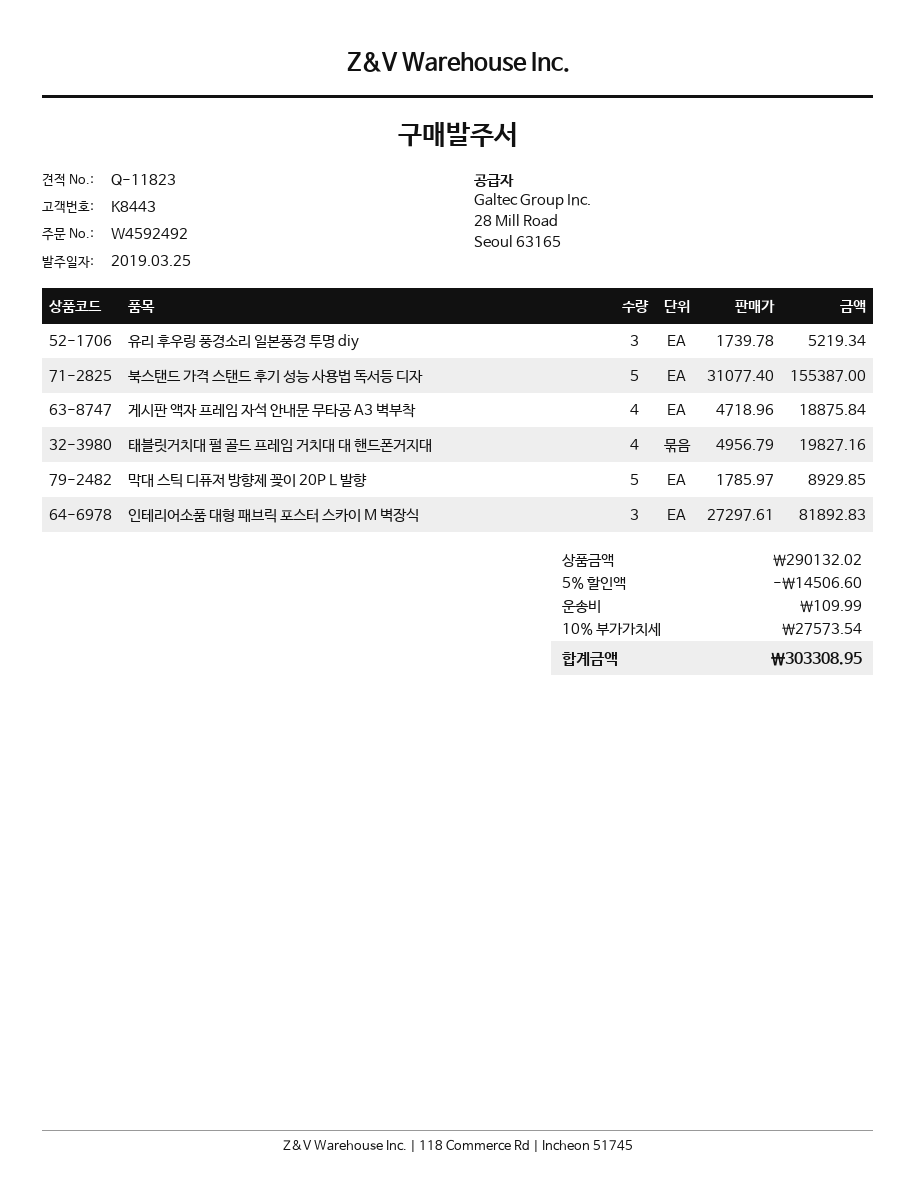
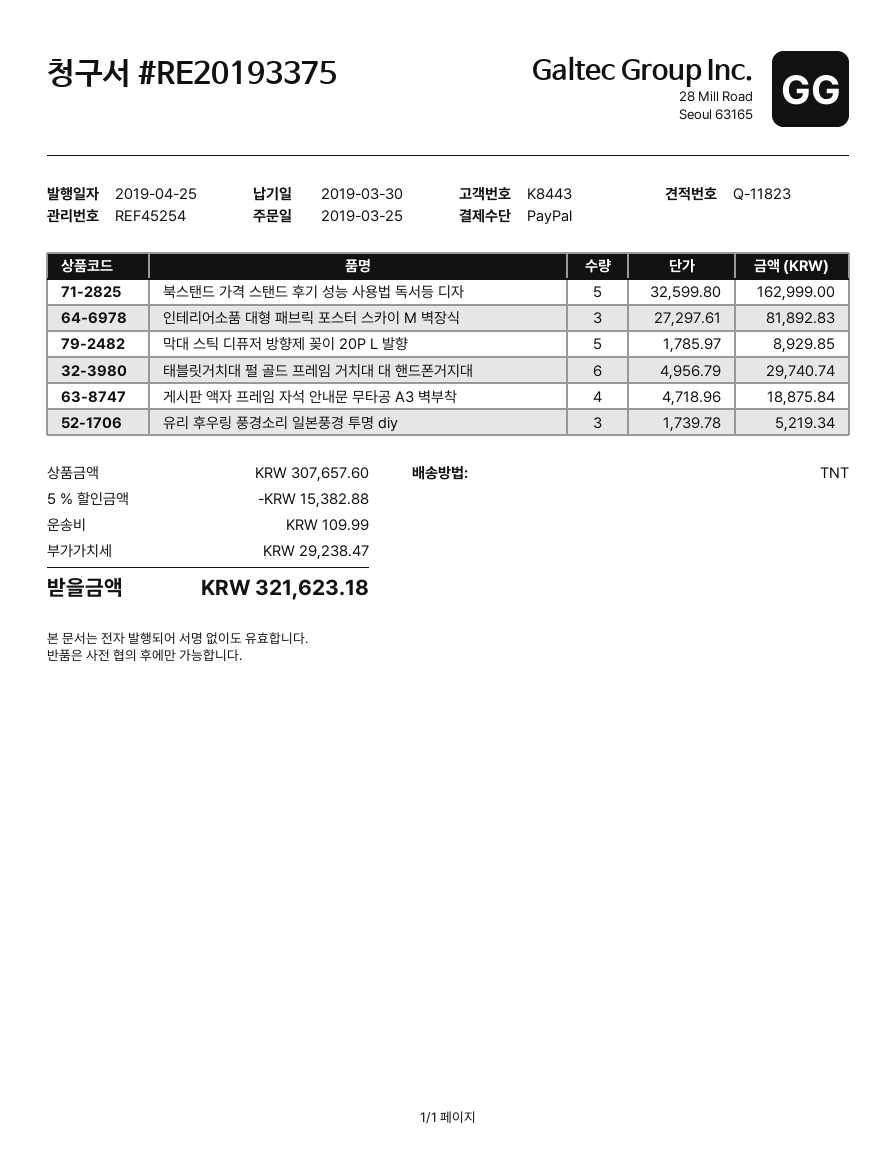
북스탠드 가격 스탠드 후기 성능 사용법 독서등 디자: 5 x 31077.40 = 155387.00 -> 5 x 32599.80 = 162999.00
태블릿거치대 펄 골드 프레임 거치대 대 핸드폰거지대: 4 x 4956.79 = 19827.16 -> 6 x 4956.79 = 29740.74
subtotal: 290132.02 -> 307657.60
discount: 5% = 14506.60 -> 5% = 15382.88
tax: 27573.54 -> 29238.47
total: 303308.95 -> 321623.18

